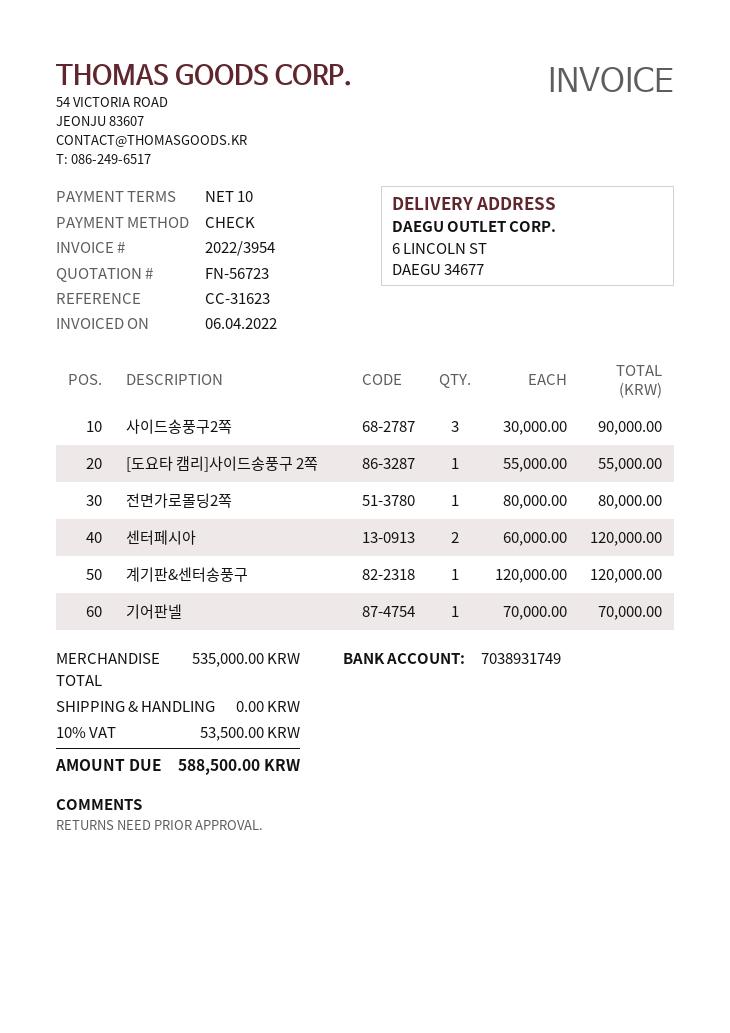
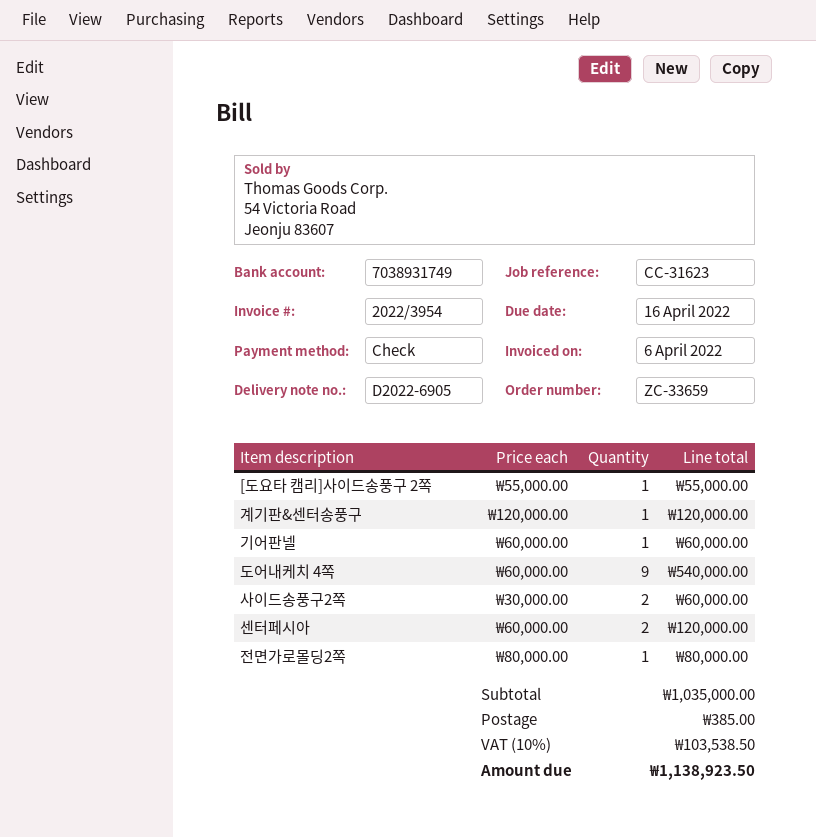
사이드송풍구2쪽: 3 x 30000.00 = 90000.00 -> 2 x 30000.00 = 60000.00
기어판넬: 1 x 70000.00 = 70000.00 -> 1 x 60000.00 = 60000.00
도어내케치 4쪽: none -> 9 x 60000.00 = 540000.00
subtotal: 535000.00 -> 1035000.00
shipping: 0.00 -> 385.00
tax: 10% = 53500.00 -> 10% = 103538.50
total: 588500.00 -> 1138923.50

